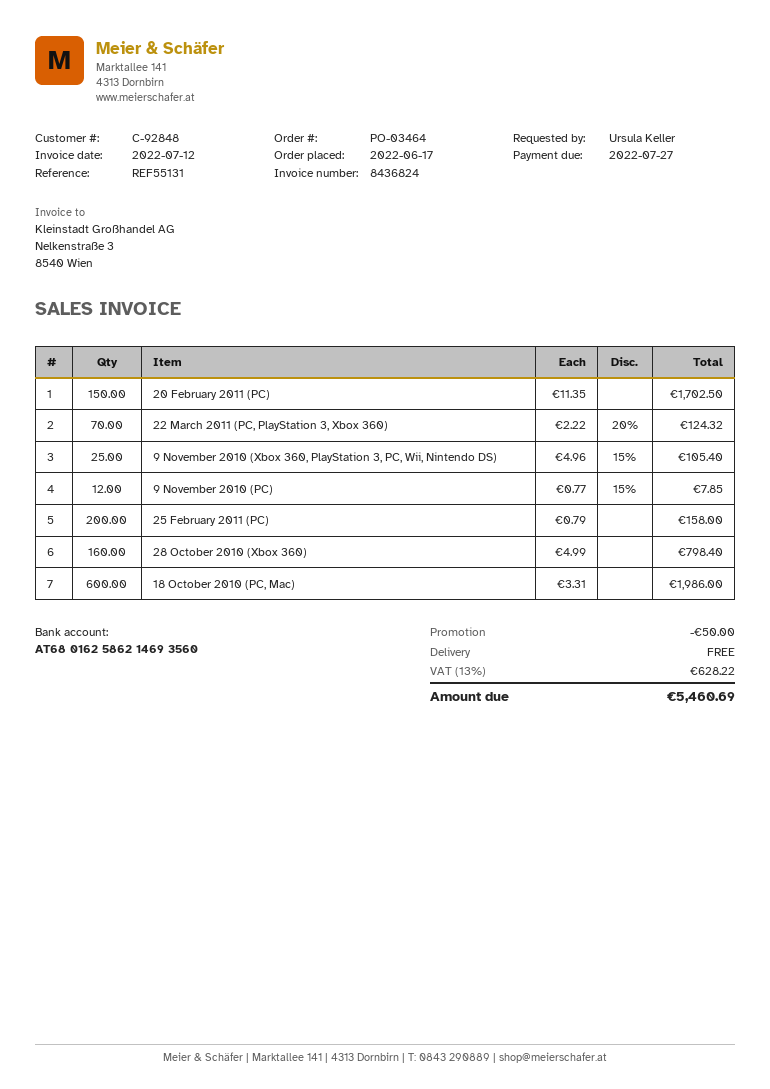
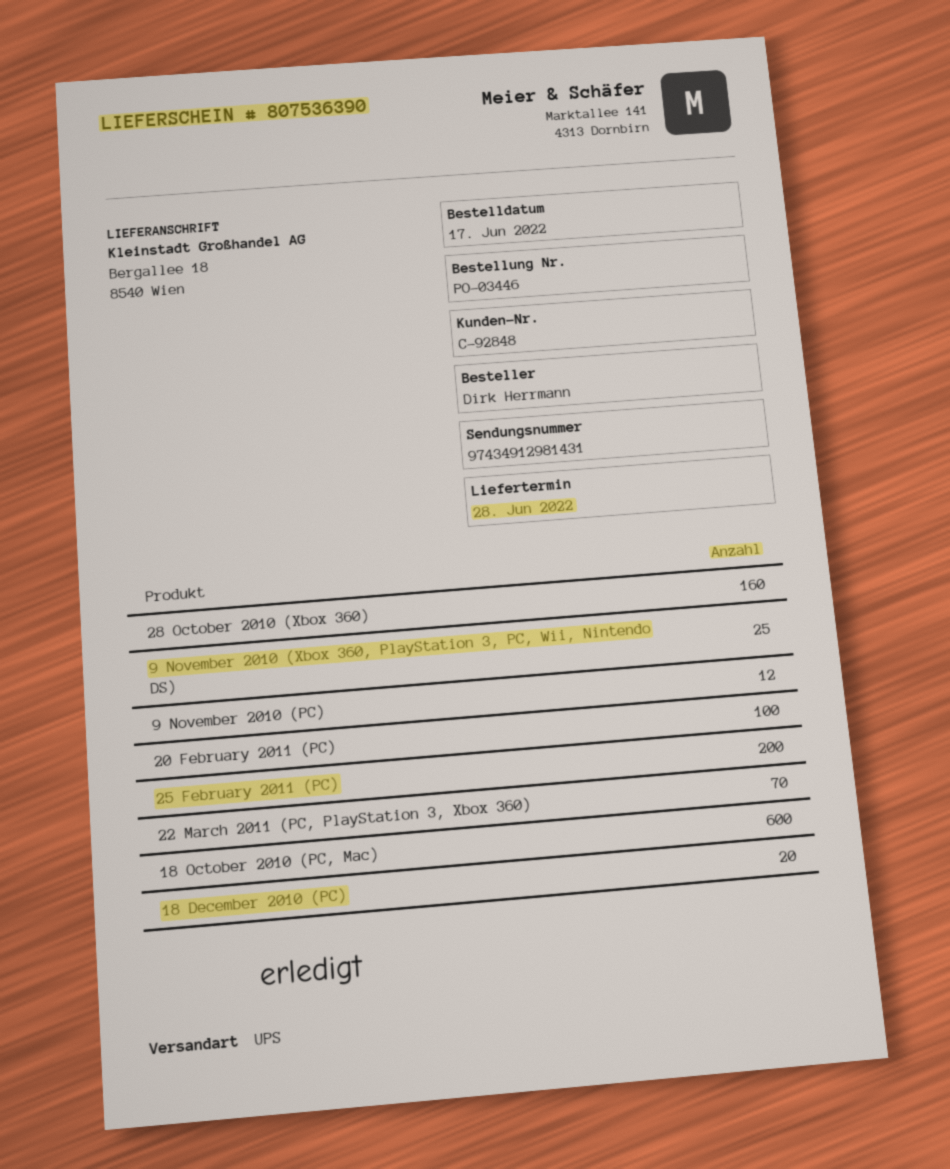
order number: PO-03464 -> PO-03446
ordered by: Ursula Keller -> Dirk Herrmann
20 February 2011 (PC): 150 -> 100
18 December 2010 (PC): none -> 20

